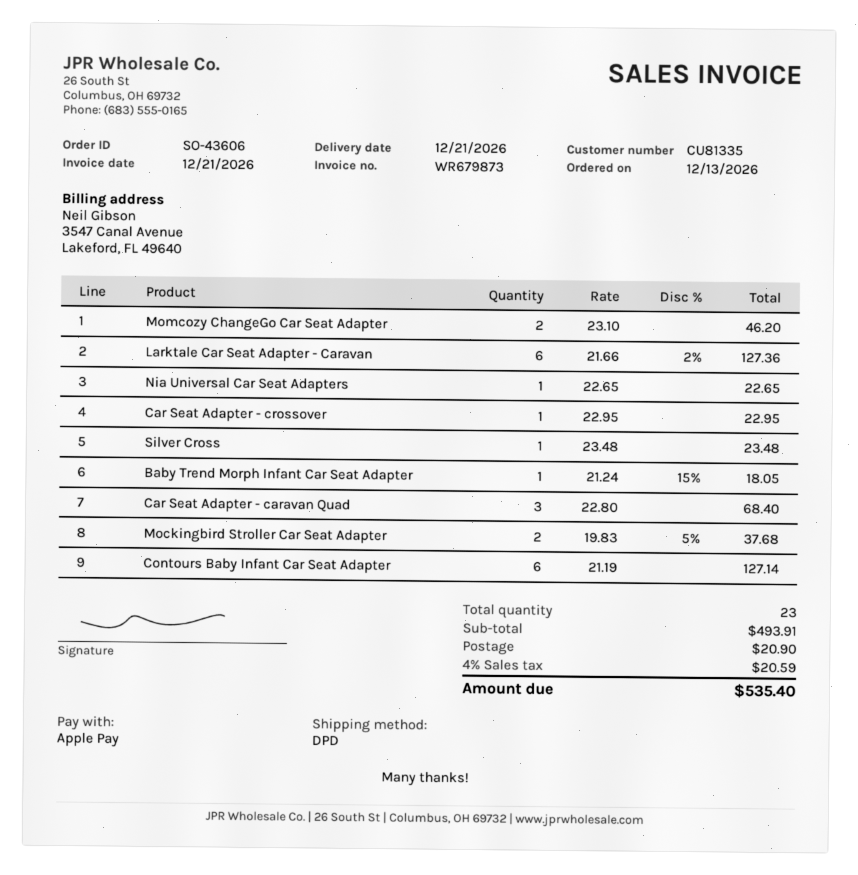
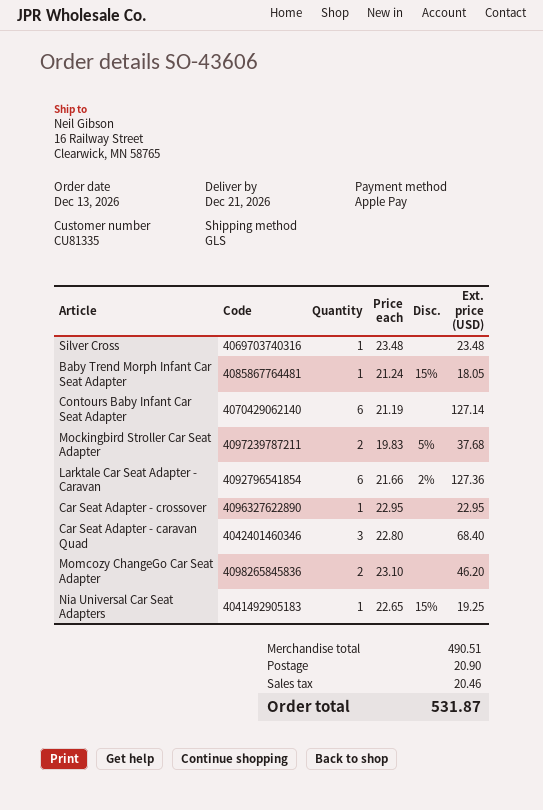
shipping method: DPD -> GLS
Nia Universal Car Seat Adapters: 1 x 22.65 = 22.65 -> 1 x 22.65 - 15% = 19.25
subtotal: 493.91 -> 490.51
tax: 20.59 -> 20.46
total: 535.40 -> 531.87

